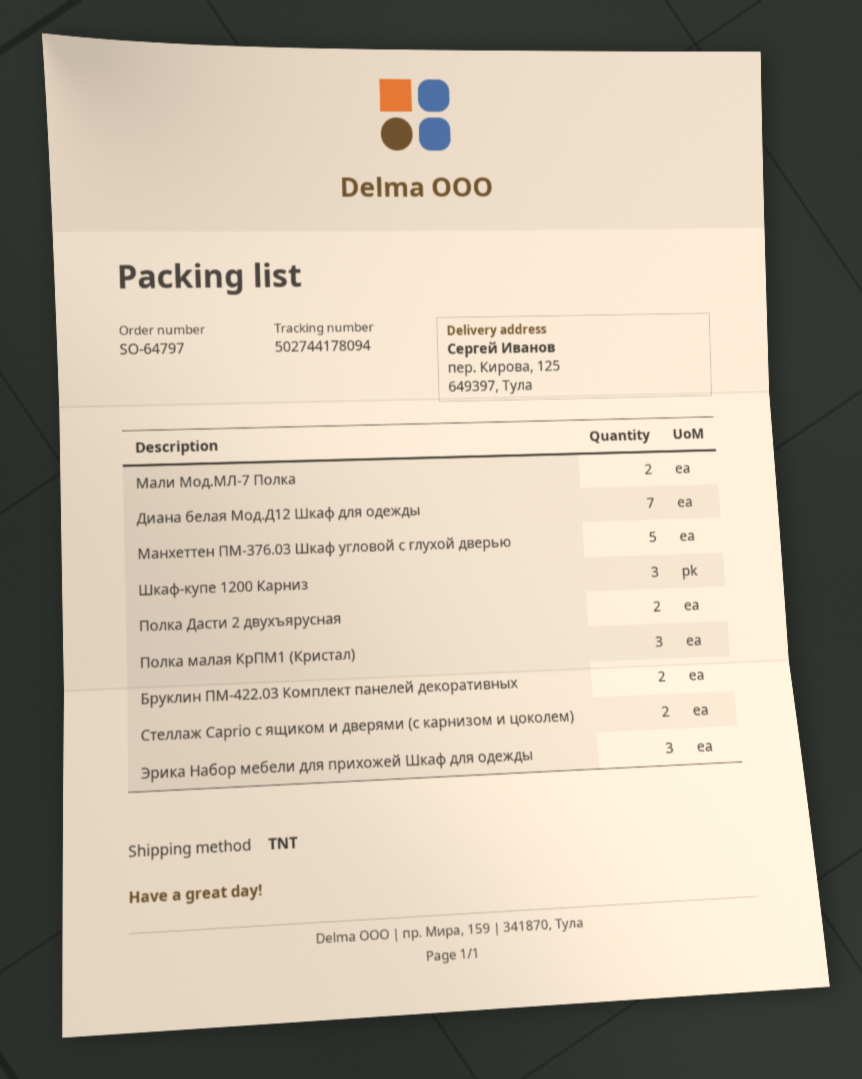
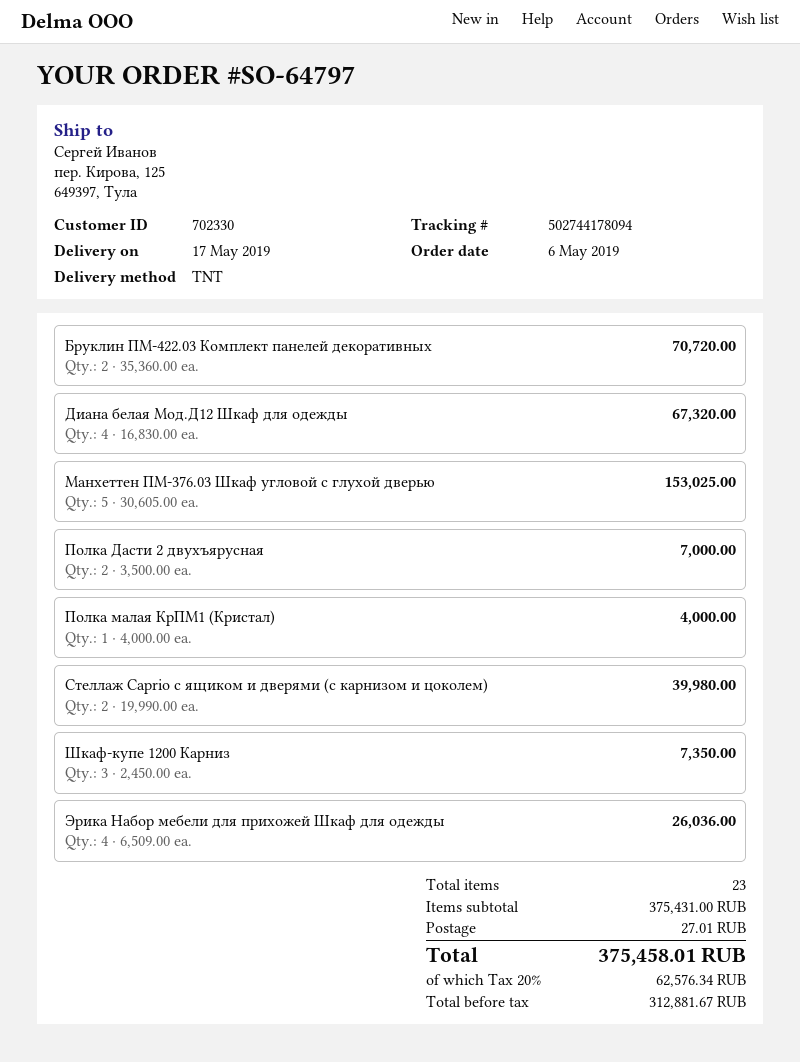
Мали Мод.МЛ-7 Полка: 2 -> none
Диана белая Мод.Д12 Шкаф для одежды: 7 -> 4
Полка малая КрПМ1 (Кристал): 3 -> 1
Эрика Набор мебели для прихожей Шкаф для одежды: 3 -> 4

